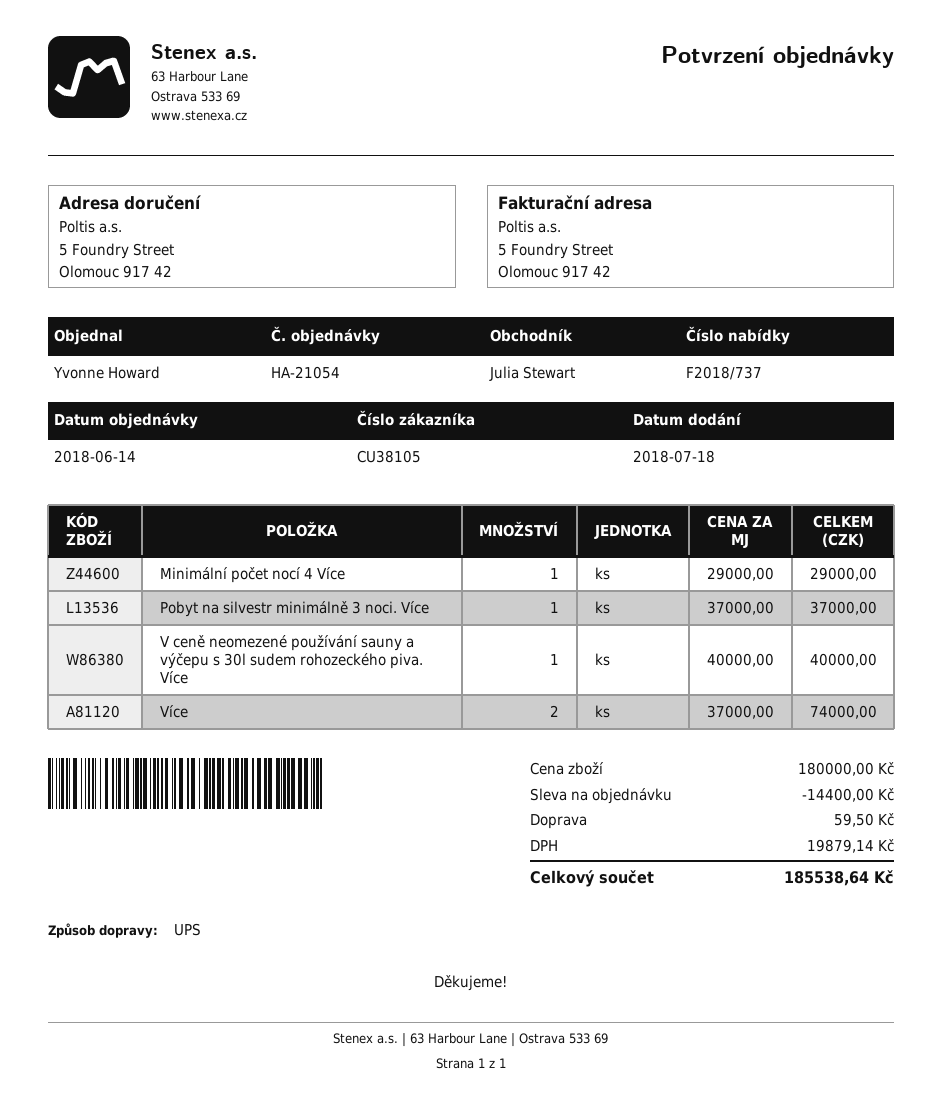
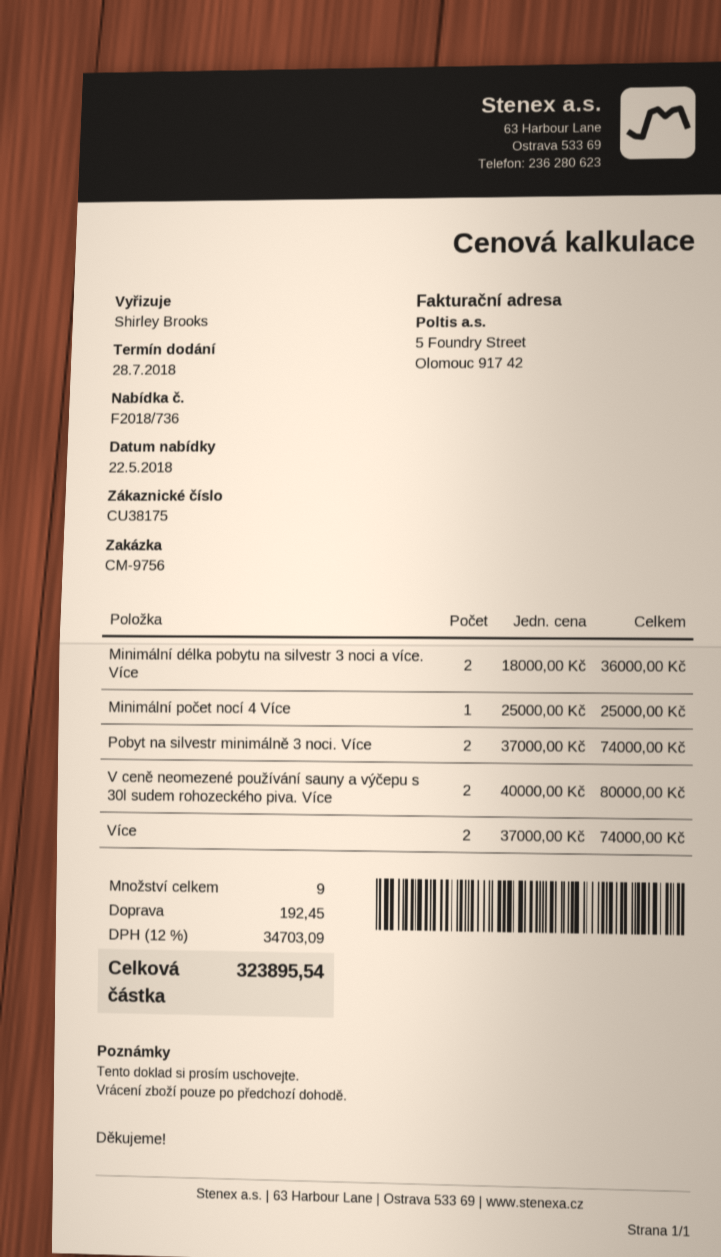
quote number: F2018/737 -> F2018/736
delivery date: 2018-07-18 -> 2018-07-28
customer number: CU38105 -> CU38175
sales rep: Julia Stewart -> Shirley Brooks
Minimální počet nocí 4 Více: 1 x 29000.00 = 29000.00 -> 1 x 25000.00 = 25000.00
Pobyt na silvestr minimálně 3 noci. Více: 1 x 37000.00 = 37000.00 -> 2 x 37000.00 = 74000.00
V ceně neomezené používání sauny a výčepu s 30l sudem rohozeckého piva. Více: 1 x 40000.00 = 40000.00 -> 2 x 40000.00 = 80000.00
Minimální délka pobytu na silvestr 3 noci a více. Více: none -> 2 x 18000.00 = 36000.00
discount: 14400.00 -> none
shipping: 59.50 -> 192.45
tax: 19879.14 -> 34703.09
total: 185538.64 -> 323895.54

